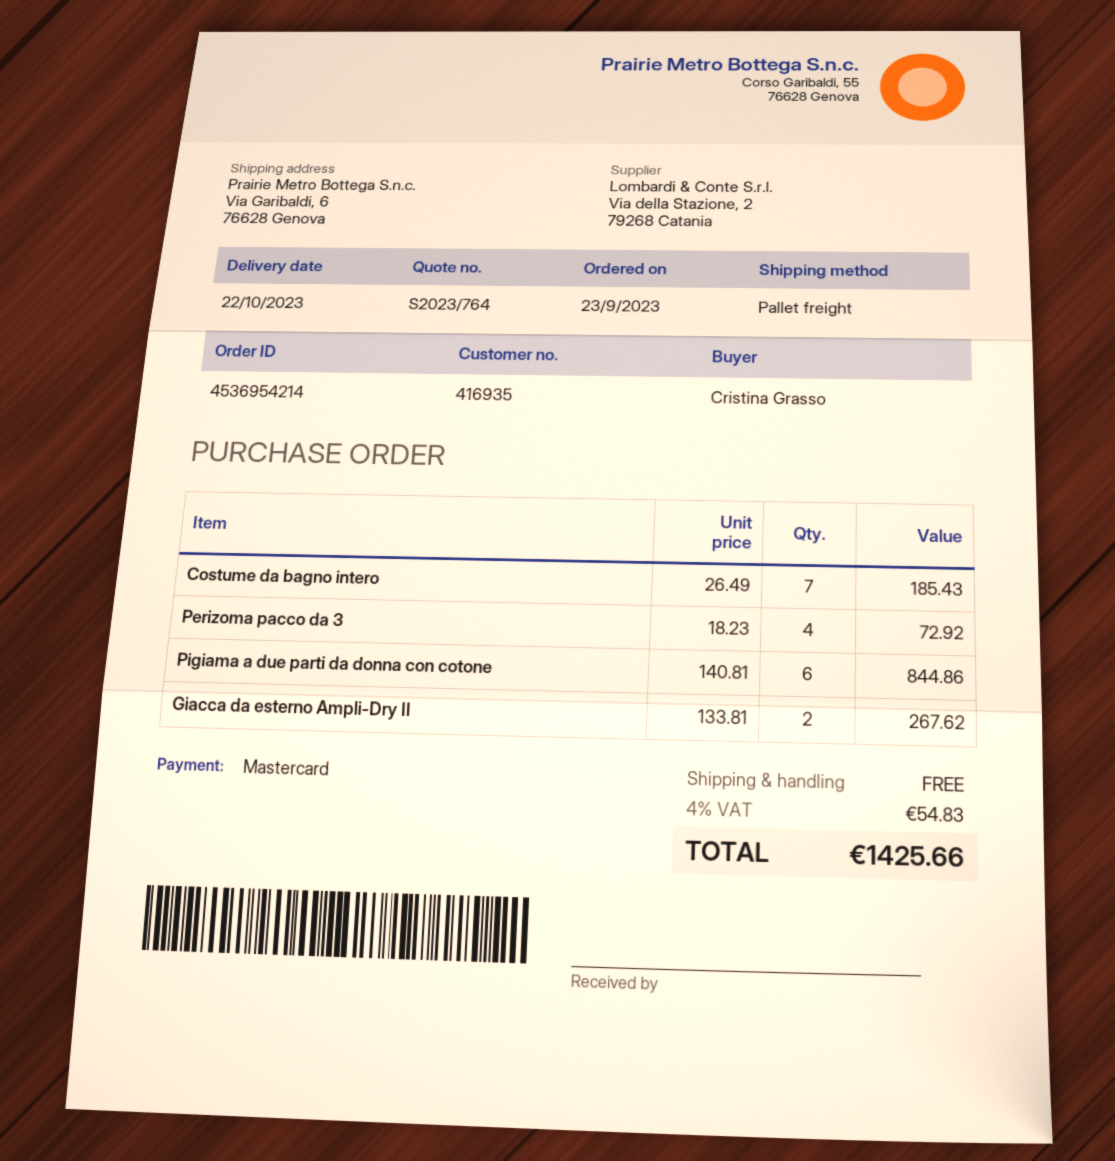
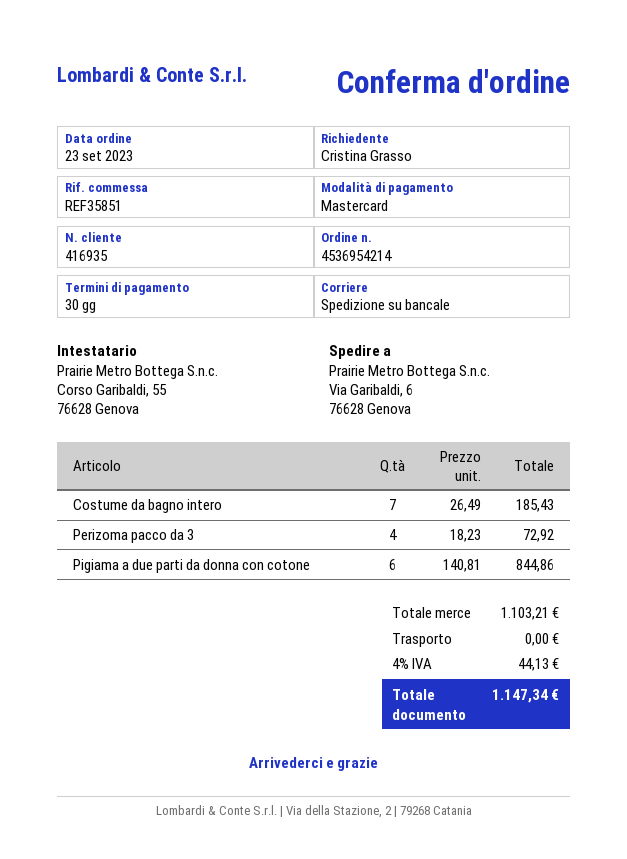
Giacca da esterno Ampli-Dry II: 2 x 133.81 = 267.62 -> none
tax: 4% = 54.83 -> 4% = 44.13
total: 1425.66 -> 1147.34

